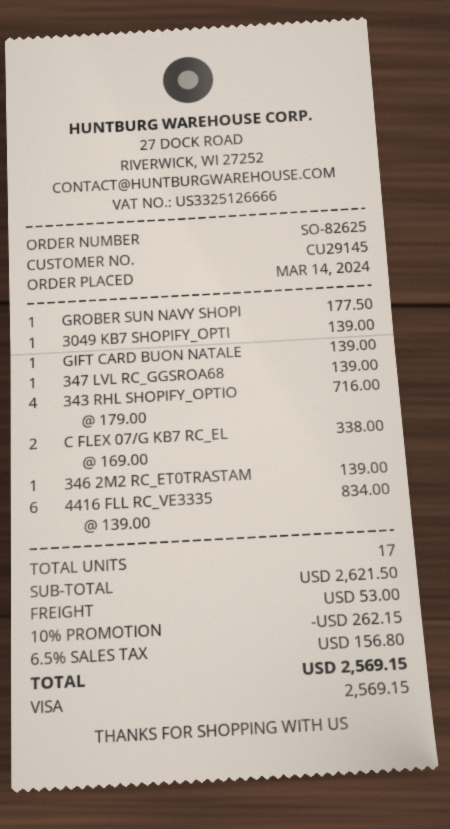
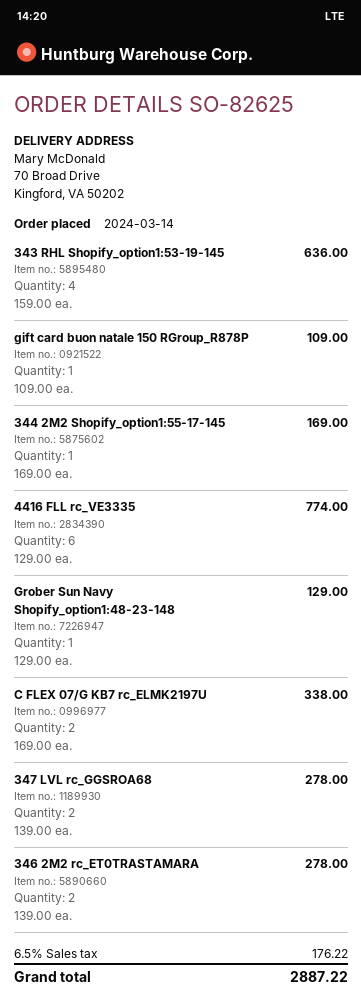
GROBER SUN NAVY SHOPI: 1 x 177.50 = 177.50 -> 1 x 129.00 = 129.00
3049 KB7 SHOPIFY_OPTI: 1 x 139.00 = 139.00 -> none
GIFT CARD BUON NATALE: 1 x 139.00 = 139.00 -> 1 x 109.00 = 109.00
347 LVL RC_GGSROA68: 1 x 139.00 = 139.00 -> 2 x 139.00 = 278.00
343 RHL SHOPIFY_OPTIO: 4 x 179.00 = 716.00 -> 4 x 159.00 = 636.00
346 2M2 RC_ET0TRASTAM: 1 x 139.00 = 139.00 -> 2 x 139.00 = 278.00
4416 FLL RC_VE3335: 6 x 139.00 = 834.00 -> 6 x 129.00 = 774.00
344 2M2 Shopify_option1:55-17-145: none -> 1 x 169.00 = 169.00
discount: 10% = 262.15 -> none
shipping: 53.00 -> none
tax: 6.5% = 156.80 -> 6.5% = 176.22
total: 2569.15 -> 2887.22

